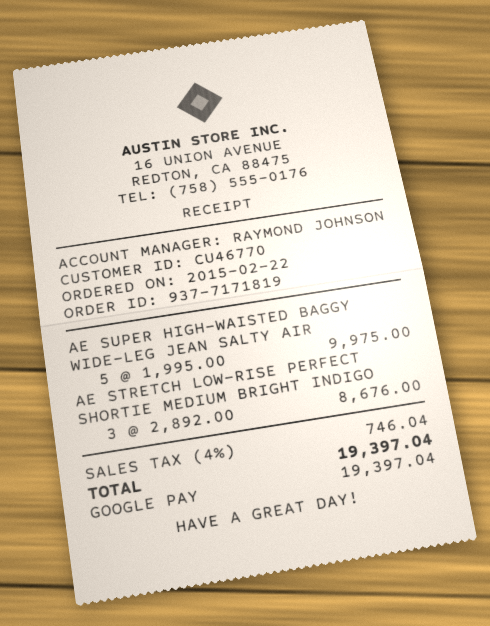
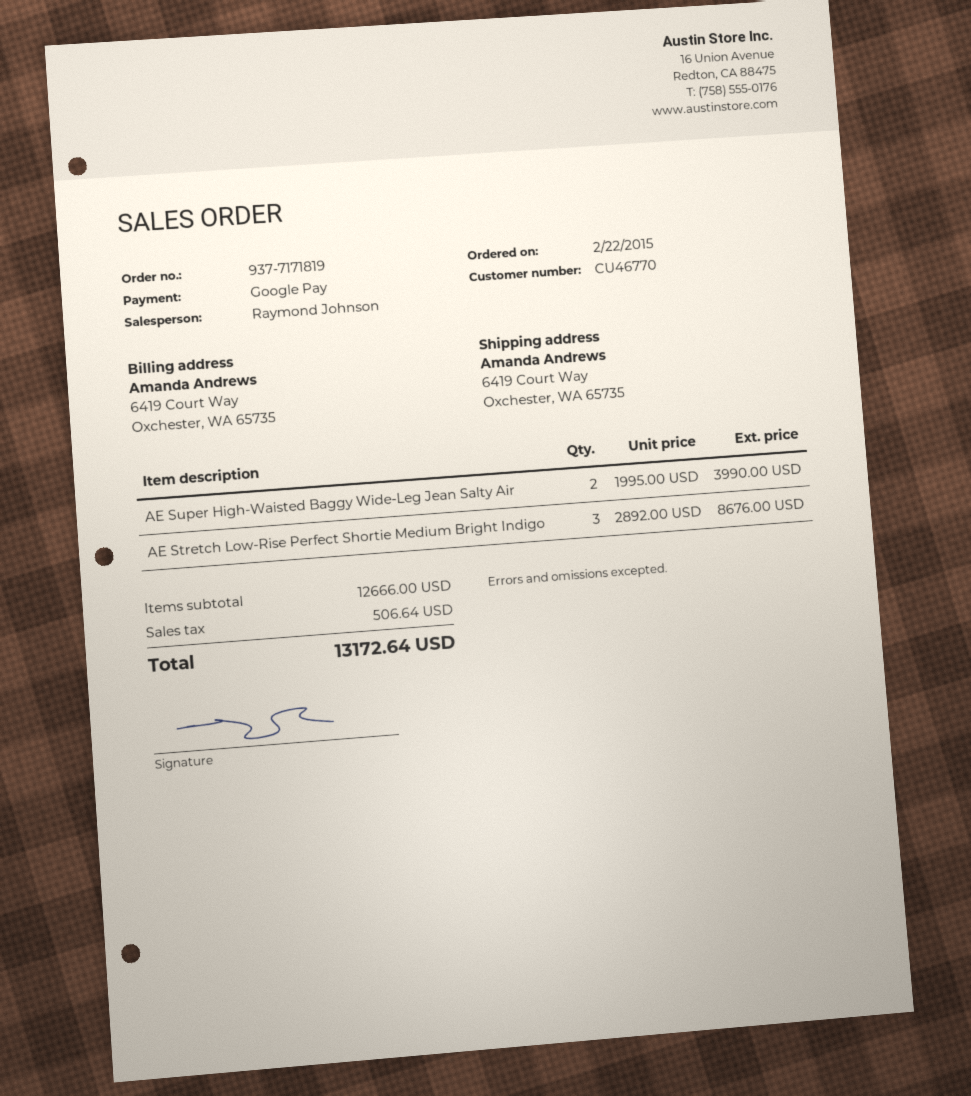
AE SUPER HIGH-WAISTED BAGGY WIDE-LEG JEAN SALTY AIR: 5 x 1995.00 = 9975.00 -> 2 x 1995.00 = 3990.00
tax: 746.04 -> 506.64
total: 19397.04 -> 13172.64

